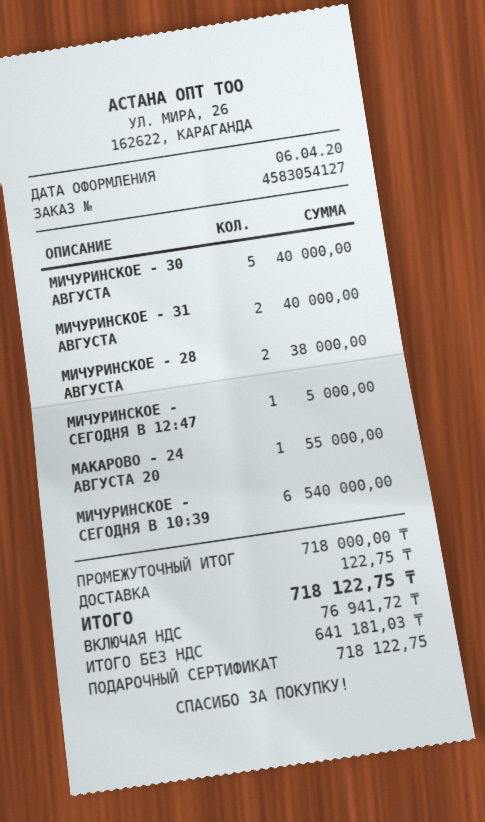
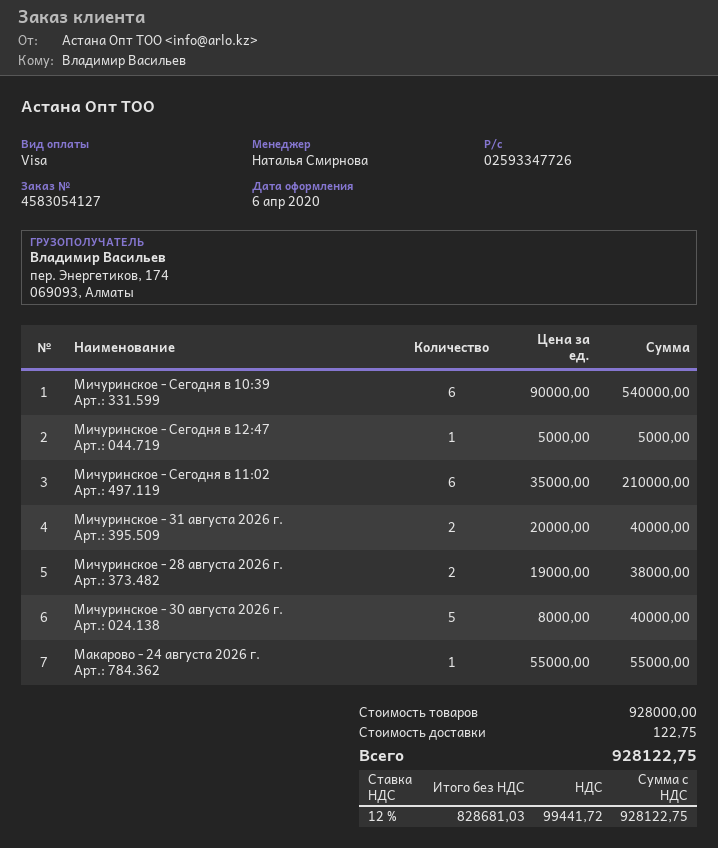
payment method: gift card -> Visa
Мичуринское - Сегодня в 11:02: none -> 6 for 210000.00
subtotal: 718000.00 -> 928000.00
net: 641181.03 -> 828681.03
tax: 76941.72 -> 99441.72
total: 718122.75 -> 928122.75

